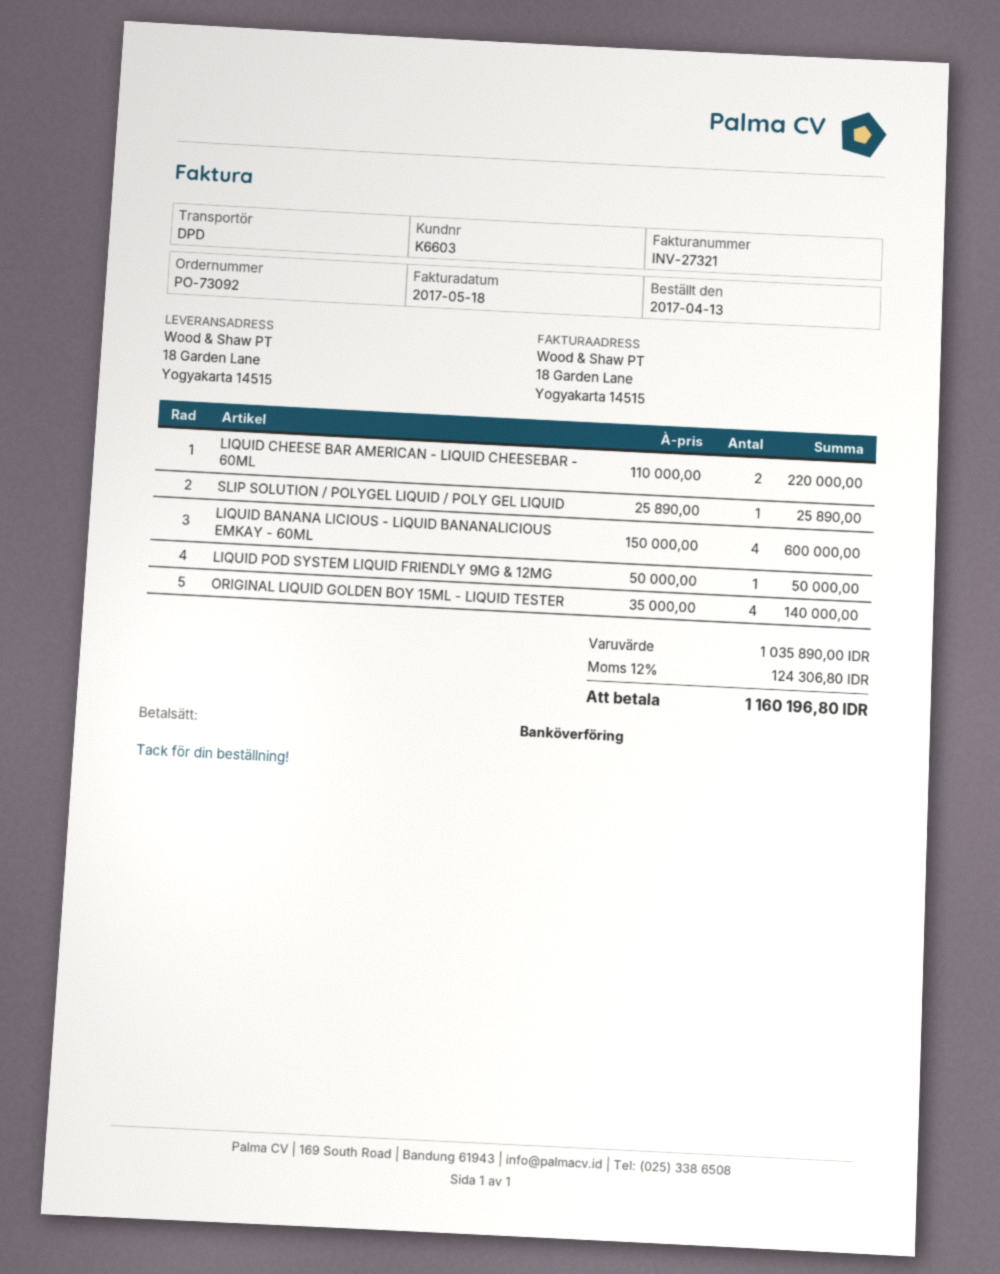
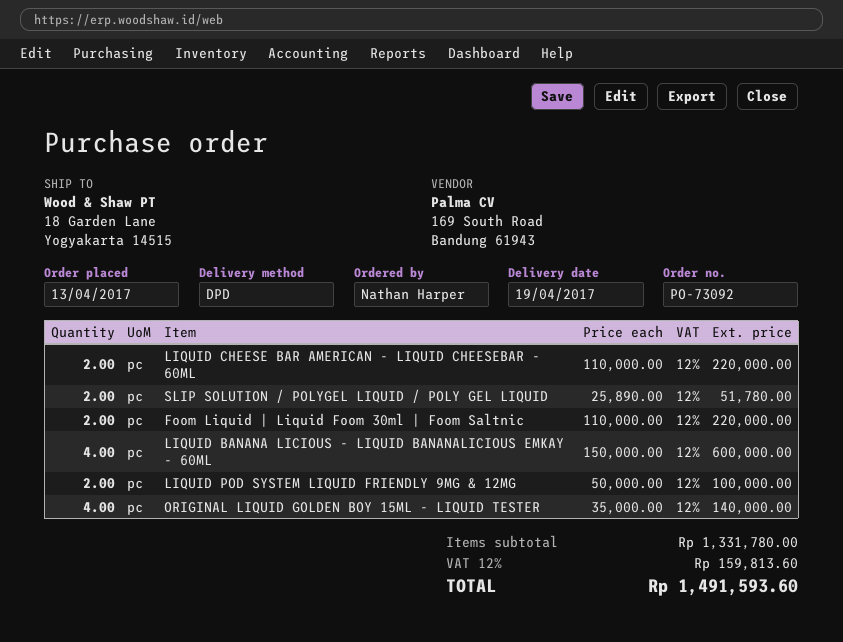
SLIP SOLUTION / POLYGEL LIQUID / POLY GEL LIQUID: 1 x 25890.00 = 25890.00 -> 2 x 25890.00 = 51780.00
LIQUID POD SYSTEM LIQUID FRIENDLY 9MG & 12MG: 1 x 50000.00 = 50000.00 -> 2 x 50000.00 = 100000.00
Foom Liquid | Liquid Foom 30ml | Foom Saltnic: none -> 2 x 110000.00 = 220000.00
subtotal: 1035890.00 -> 1331780.00
tax: 12% = 124306.80 -> 12% = 159813.60
total: 1160196.80 -> 1491593.60

